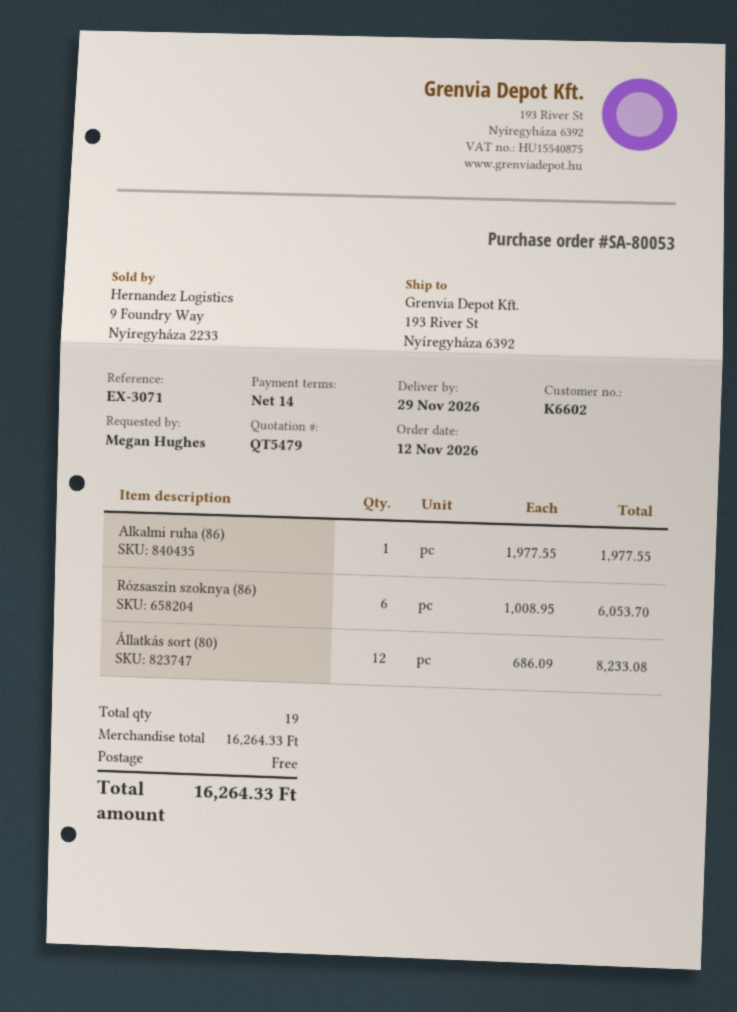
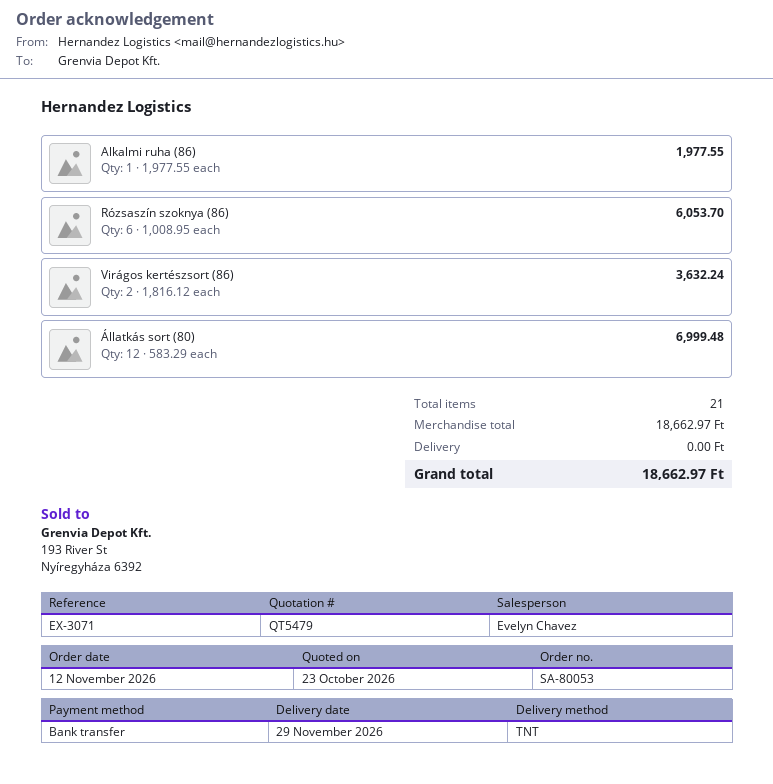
Állatkás sort (80): 12 x 686.09 = 8233.08 -> 12 x 583.29 = 6999.48
Virágos kertészsort (86): none -> 2 x 1816.12 = 3632.24
total quantity: 19 -> 21
subtotal: 16264.33 -> 18662.97
total: 16264.33 -> 18662.97

